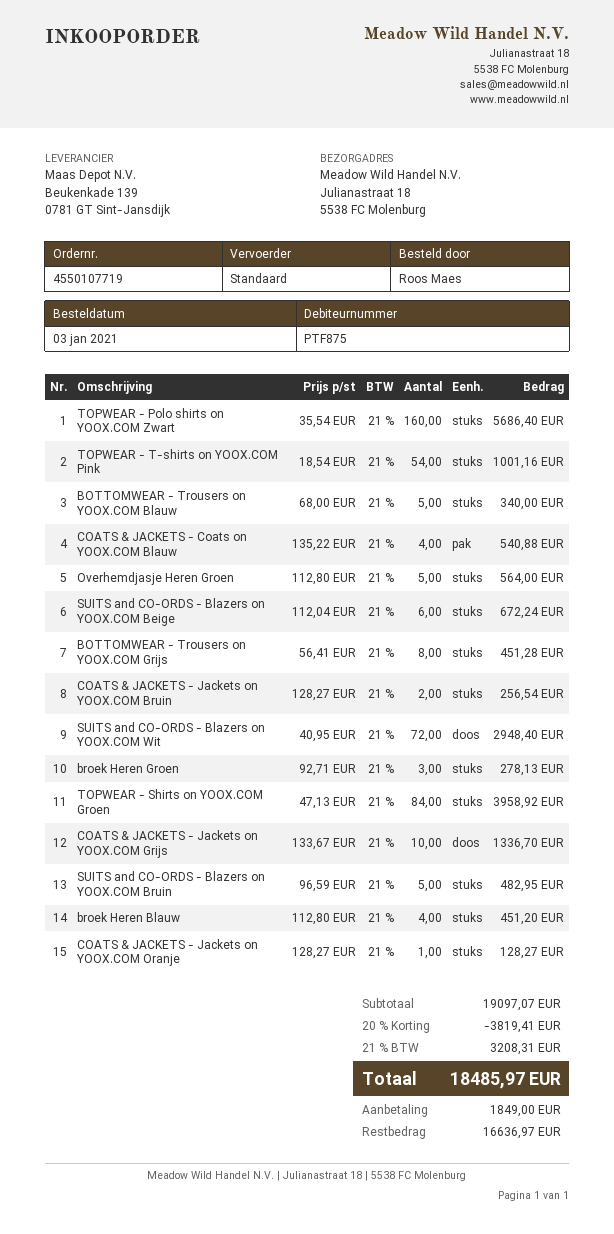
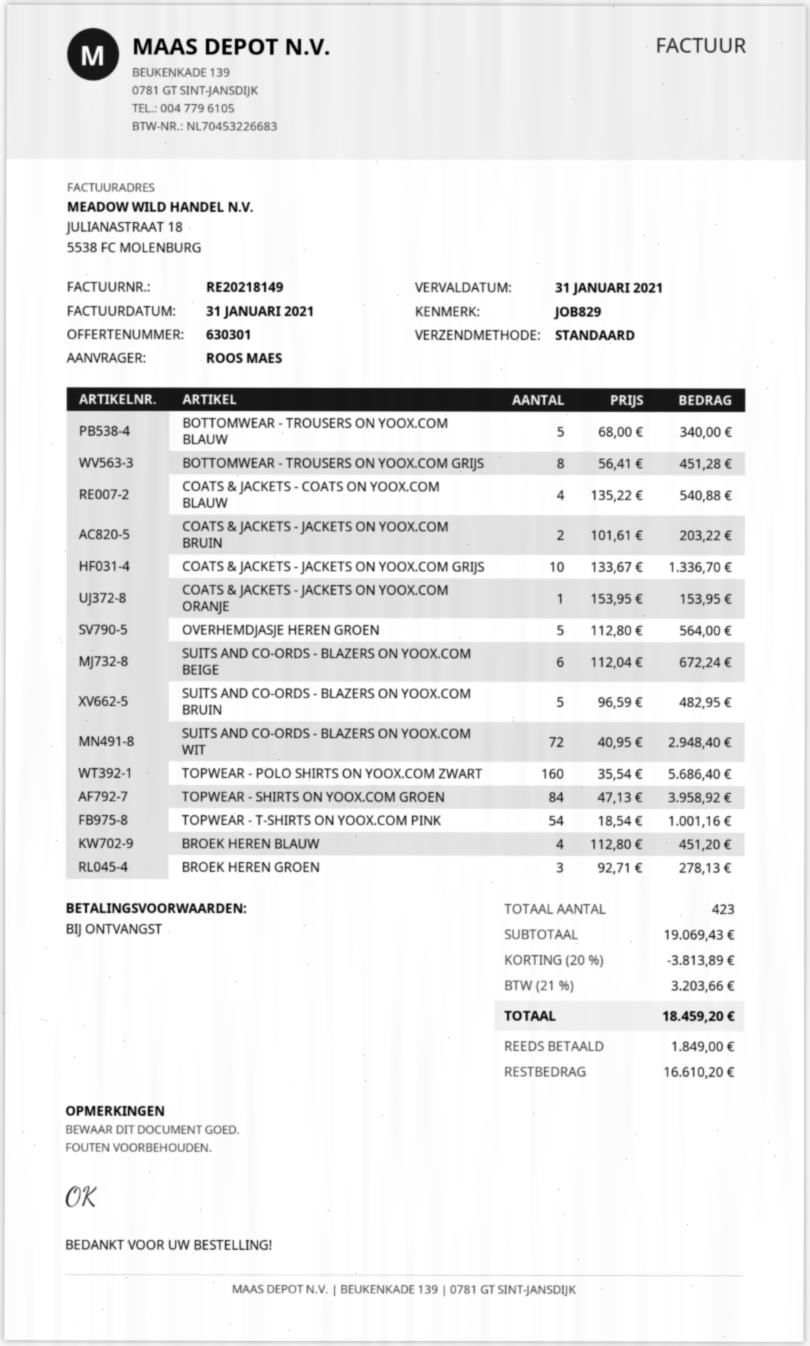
COATS & JACKETS - Jackets on YOOX.COM Bruin: 2 x 128.27 = 256.54 -> 2 x 101.61 = 203.22
COATS & JACKETS - Jackets on YOOX.COM Oranje: 1 x 128.27 = 128.27 -> 1 x 153.95 = 153.95
subtotal: 19097.07 -> 19069.43
discount: 20% = 3819.41 -> 20% = 3813.89
tax: 21% = 3208.31 -> 21% = 3203.66
total: 18485.97 -> 18459.20
balance: 16636.97 -> 16610.20

